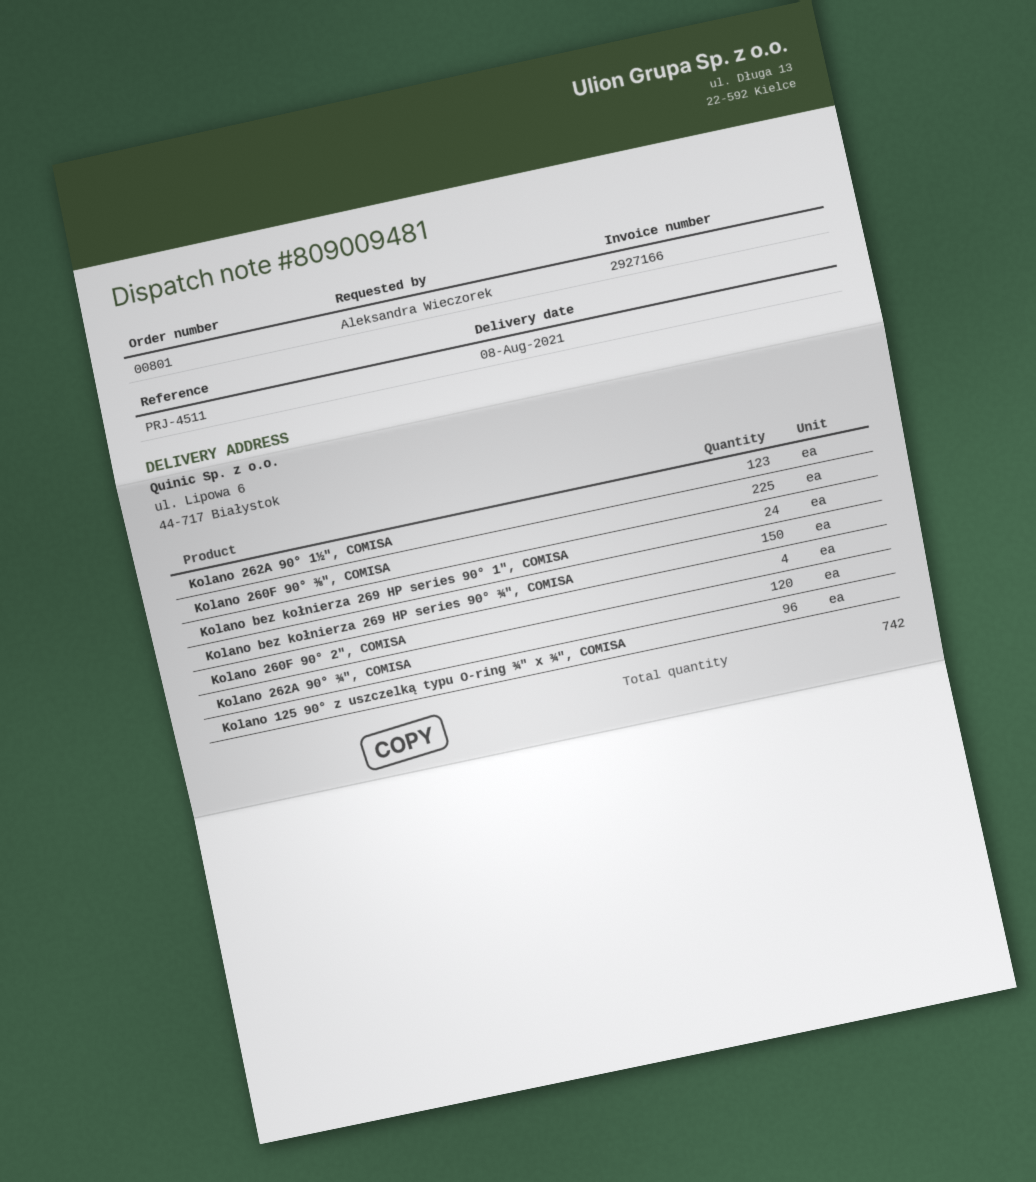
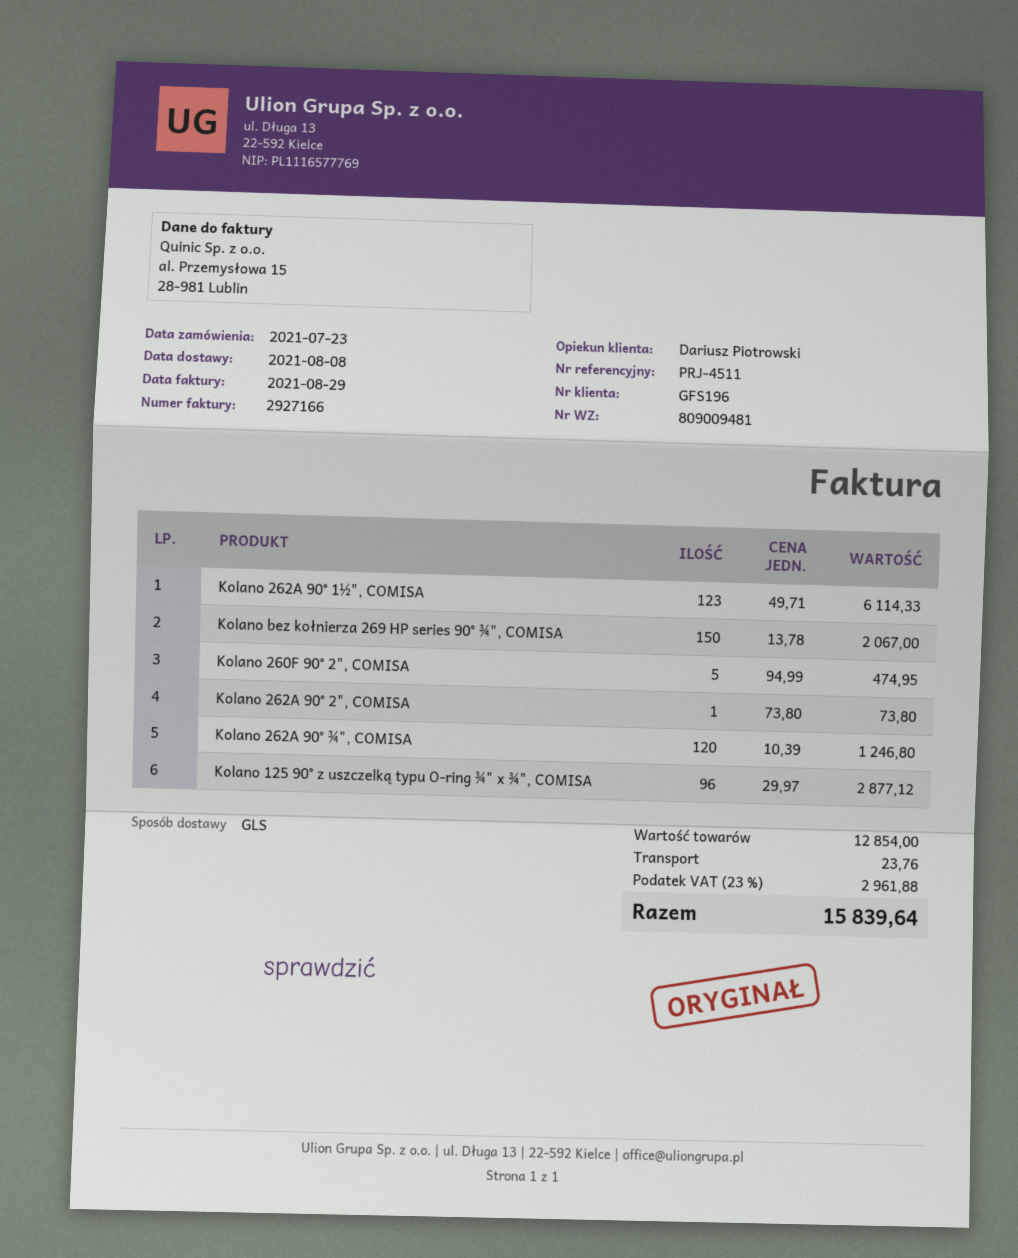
Kolano 260F 90° ⅜", COMISA: 225 -> none
Kolano bez kołnierza 269 HP series 90° 1", COMISA: 24 -> none
Kolano 260F 90° 2", COMISA: 4 -> 5
Kolano 262A 90° 2", COMISA: none -> 1

